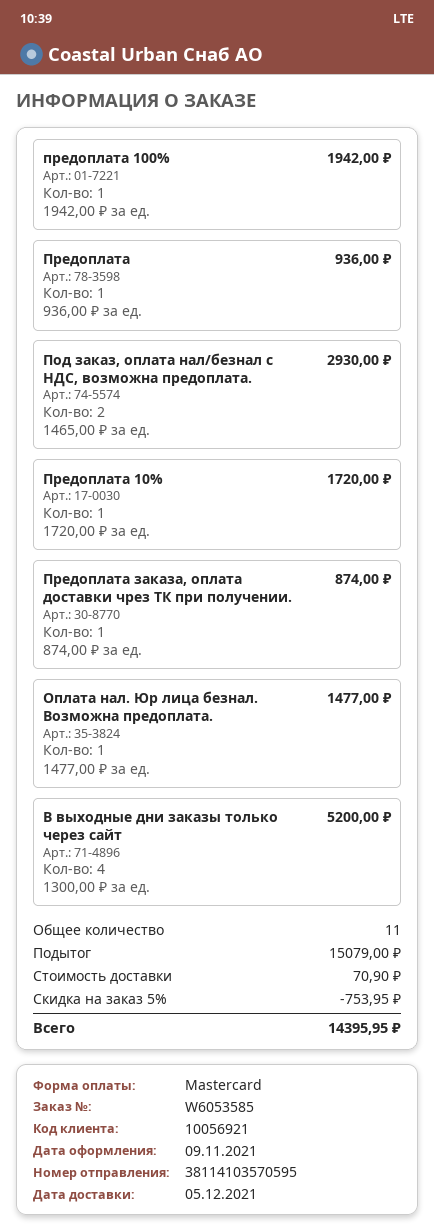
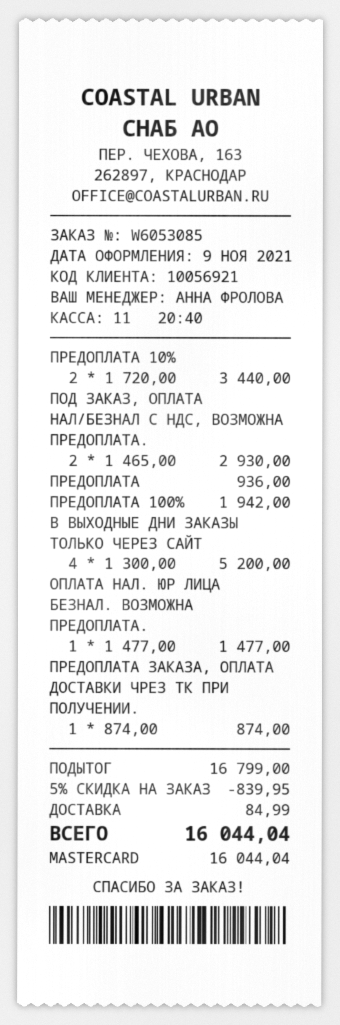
order number: W6053585 -> W6053085
Предоплата 10%: 1 x 1720.00 = 1720.00 -> 2 x 1720.00 = 3440.00
subtotal: 15079.00 -> 16799.00
discount: 5% = 753.95 -> 5% = 839.95
shipping: 70.90 -> 84.99
total: 14395.95 -> 16044.04

